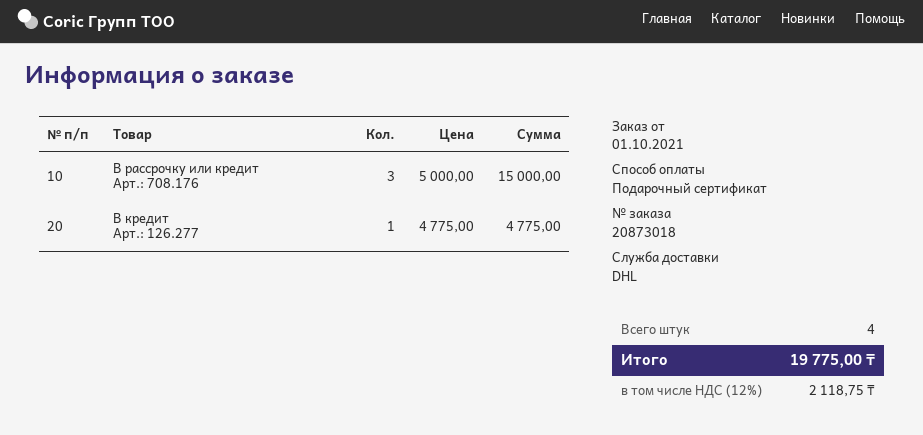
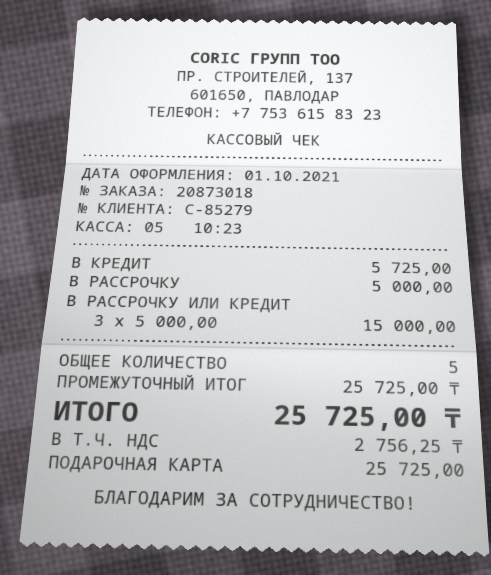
В кредит: 1 x 4775.00 = 4775.00 -> 1 x 5725.00 = 5725.00
В РАССРОЧКУ: none -> 1 x 5000.00 = 5000.00
total quantity: 4 -> 5
tax: 2118.75 -> 2756.25
total: 19775.00 -> 25725.00

